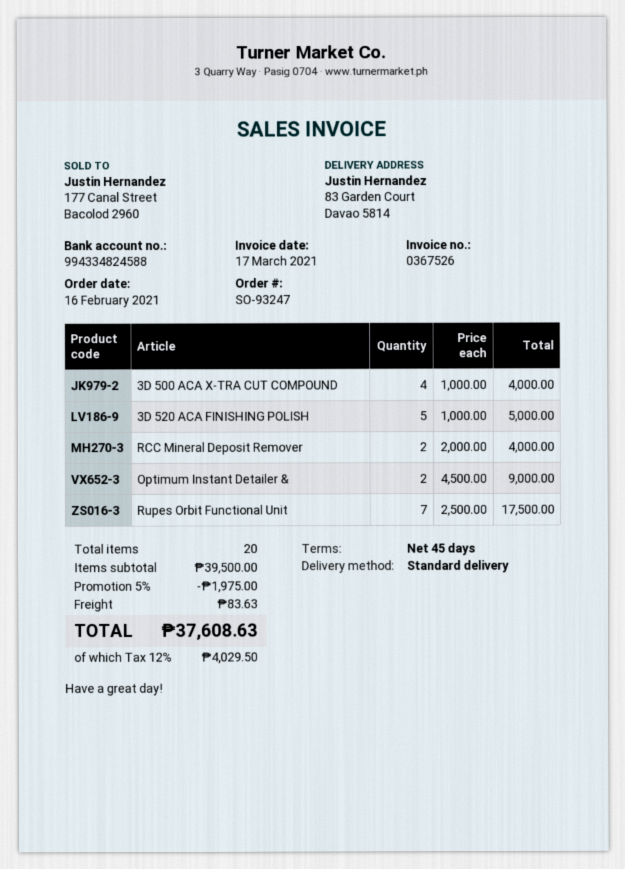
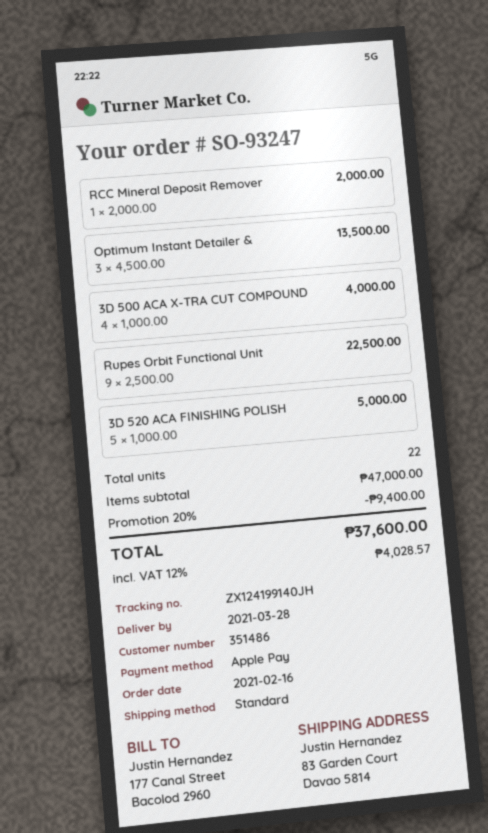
RCC Mineral Deposit Remover: 2 x 2000.00 = 4000.00 -> 1 x 2000.00 = 2000.00
Optimum Instant Detailer &: 2 x 4500.00 = 9000.00 -> 3 x 4500.00 = 13500.00
Rupes Orbit Functional Unit: 7 x 2500.00 = 17500.00 -> 9 x 2500.00 = 22500.00
total quantity: 20 -> 22
subtotal: 39500.00 -> 47000.00
discount: 5% = 1975.00 -> 20% = 9400.00
shipping: 83.63 -> none
tax: 12% = 4029.50 -> 12% = 4028.57
total: 37608.63 -> 37600.00

